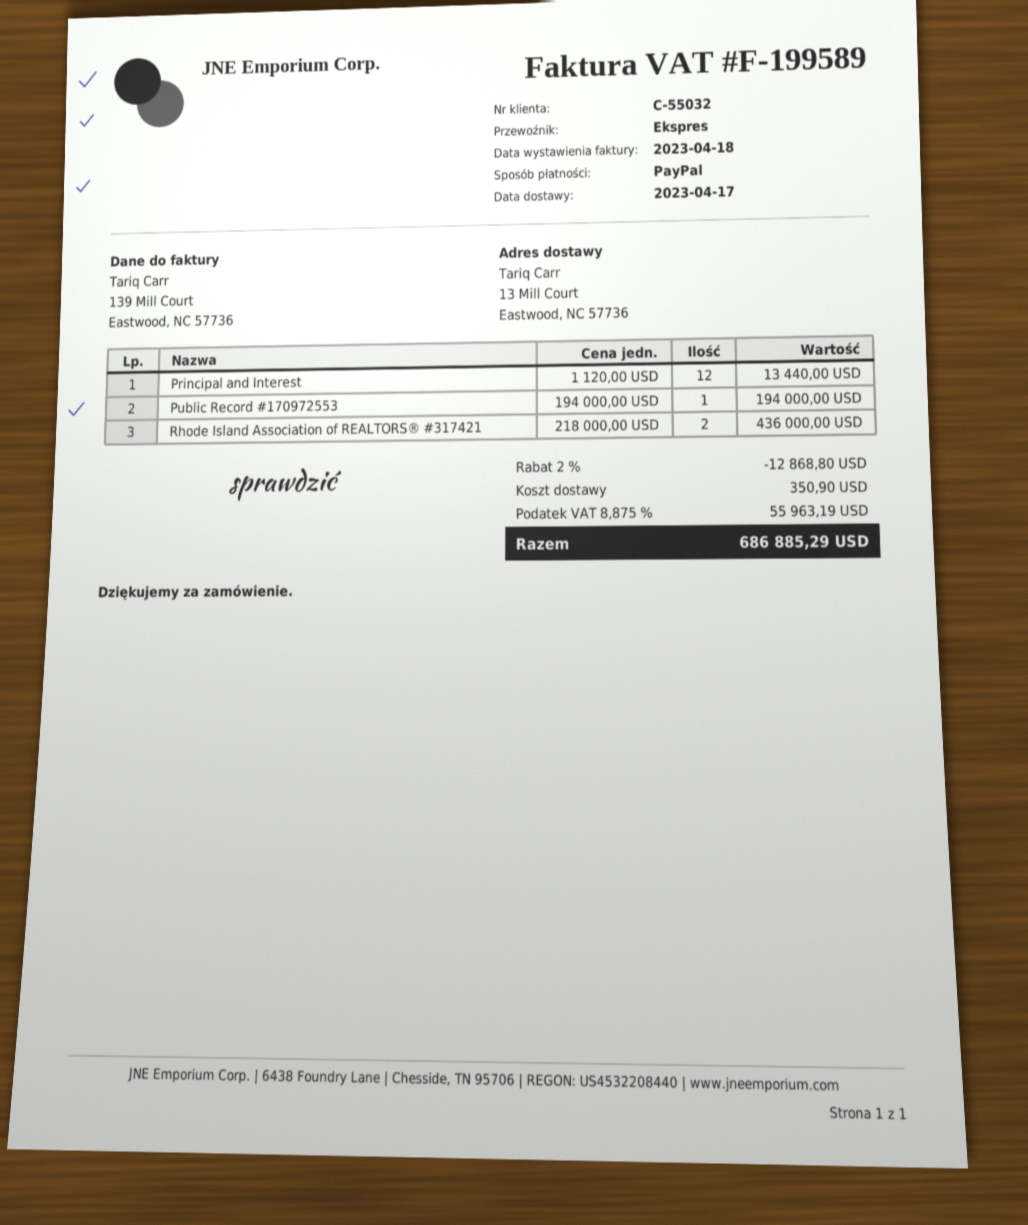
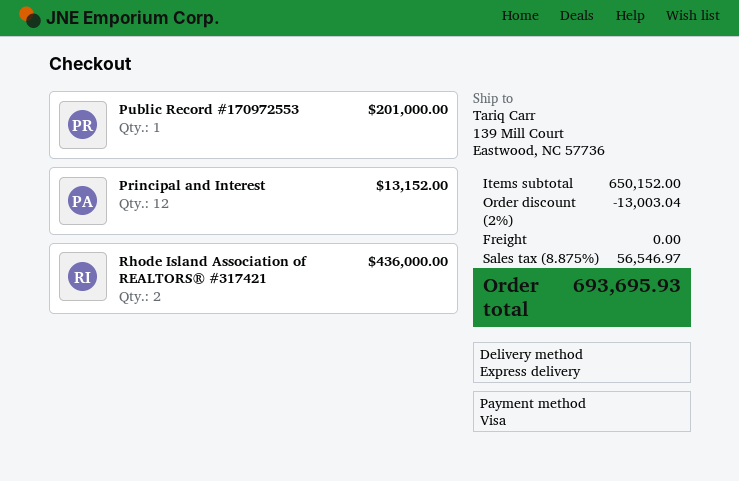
payment method: PayPal -> Visa
ship to: 13 Mill Court, Eastwood, NC 57736 -> 139 Mill Court, Eastwood, NC 57736
Principal and Interest: 12 for 13440.00 -> 12 for 13152.00
Public Record #170972553: 1 for 194000.00 -> 1 for 201000.00
discount: 2% = 12868.80 -> 2% = 13003.04
shipping: 350.90 -> 0.00
tax: 8.875% = 55963.19 -> 8.875% = 56546.97
total: 686885.29 -> 693695.93

